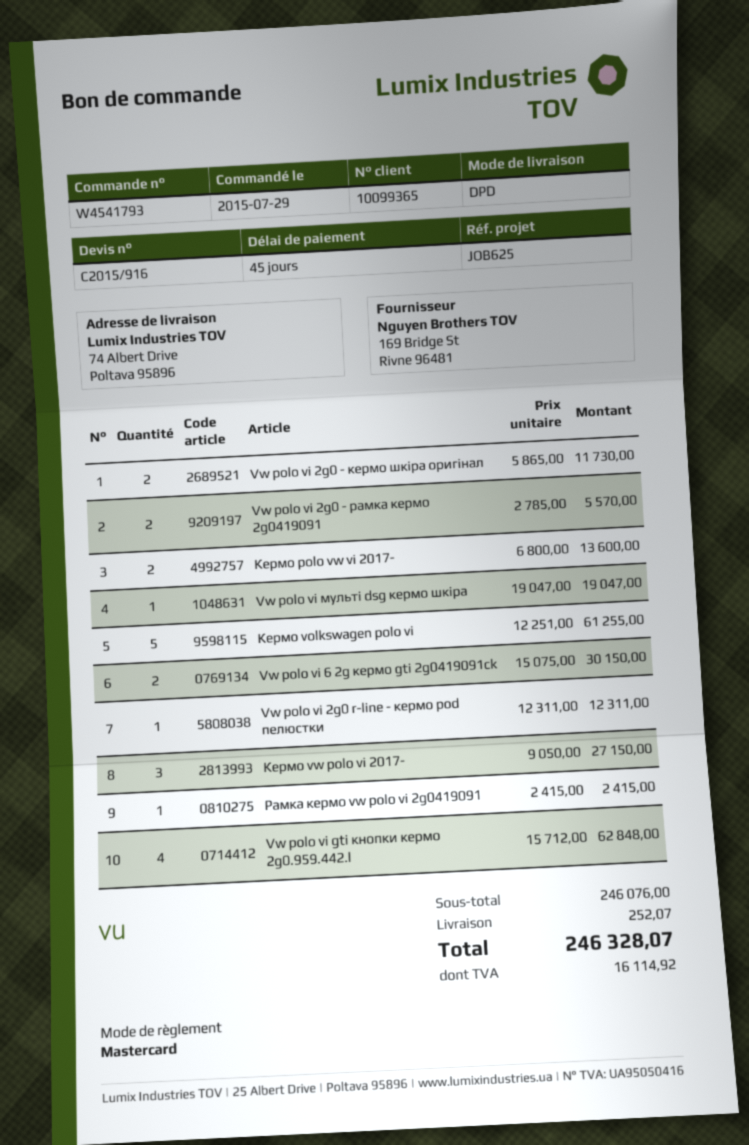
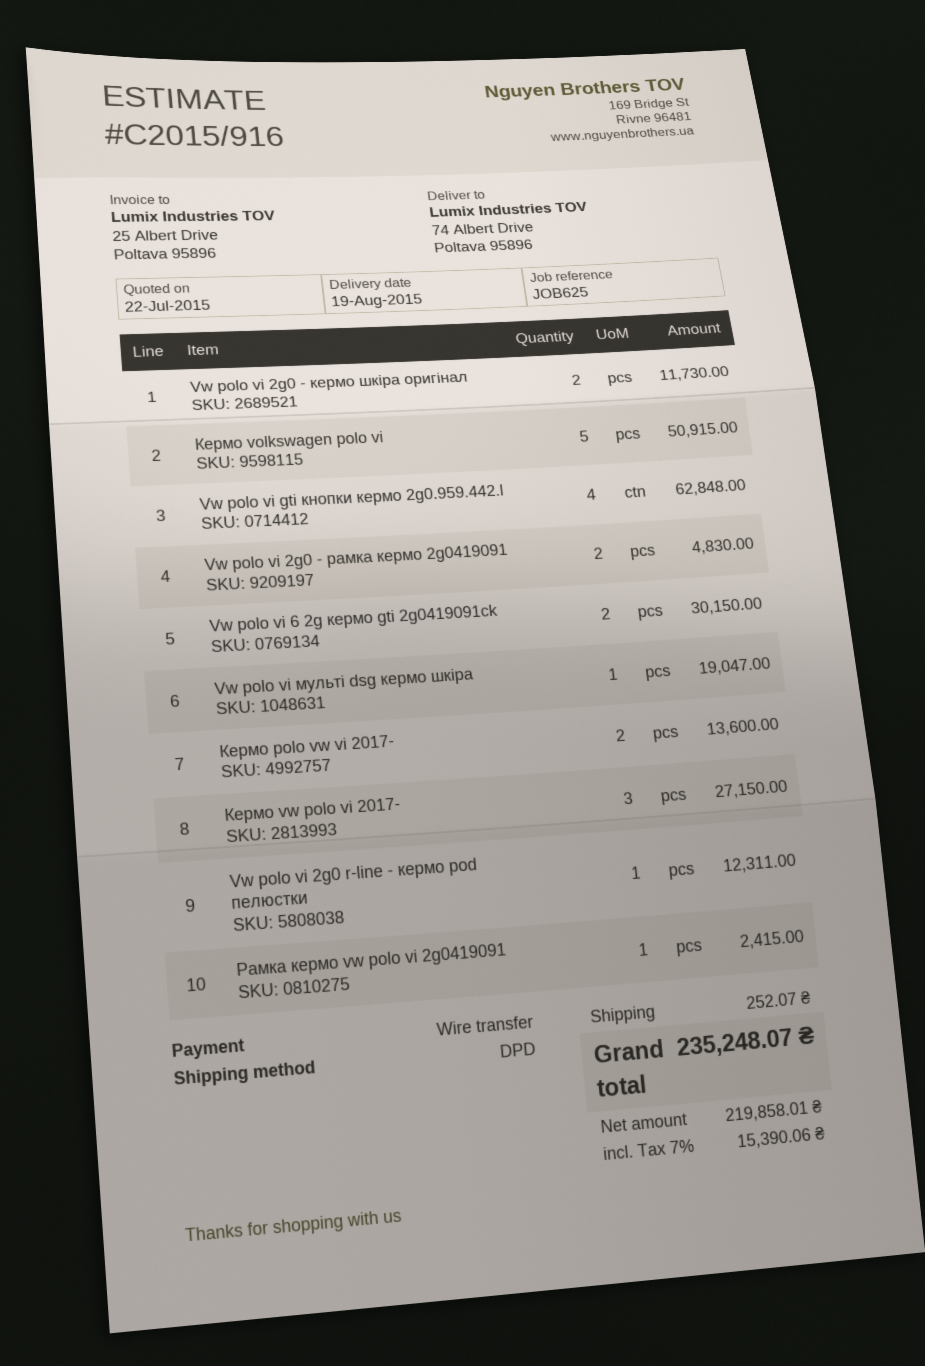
payment method: Mastercard -> bank transfer
Vw polo vi 2g0 - рамка кермо 2g0419091: 2 for 5570.00 -> 2 for 4830.00
Кермо volkswagen polo vi: 5 for 61255.00 -> 5 for 50915.00
tax: 16114.92 -> 15390.06
total: 246328.07 -> 235248.07

